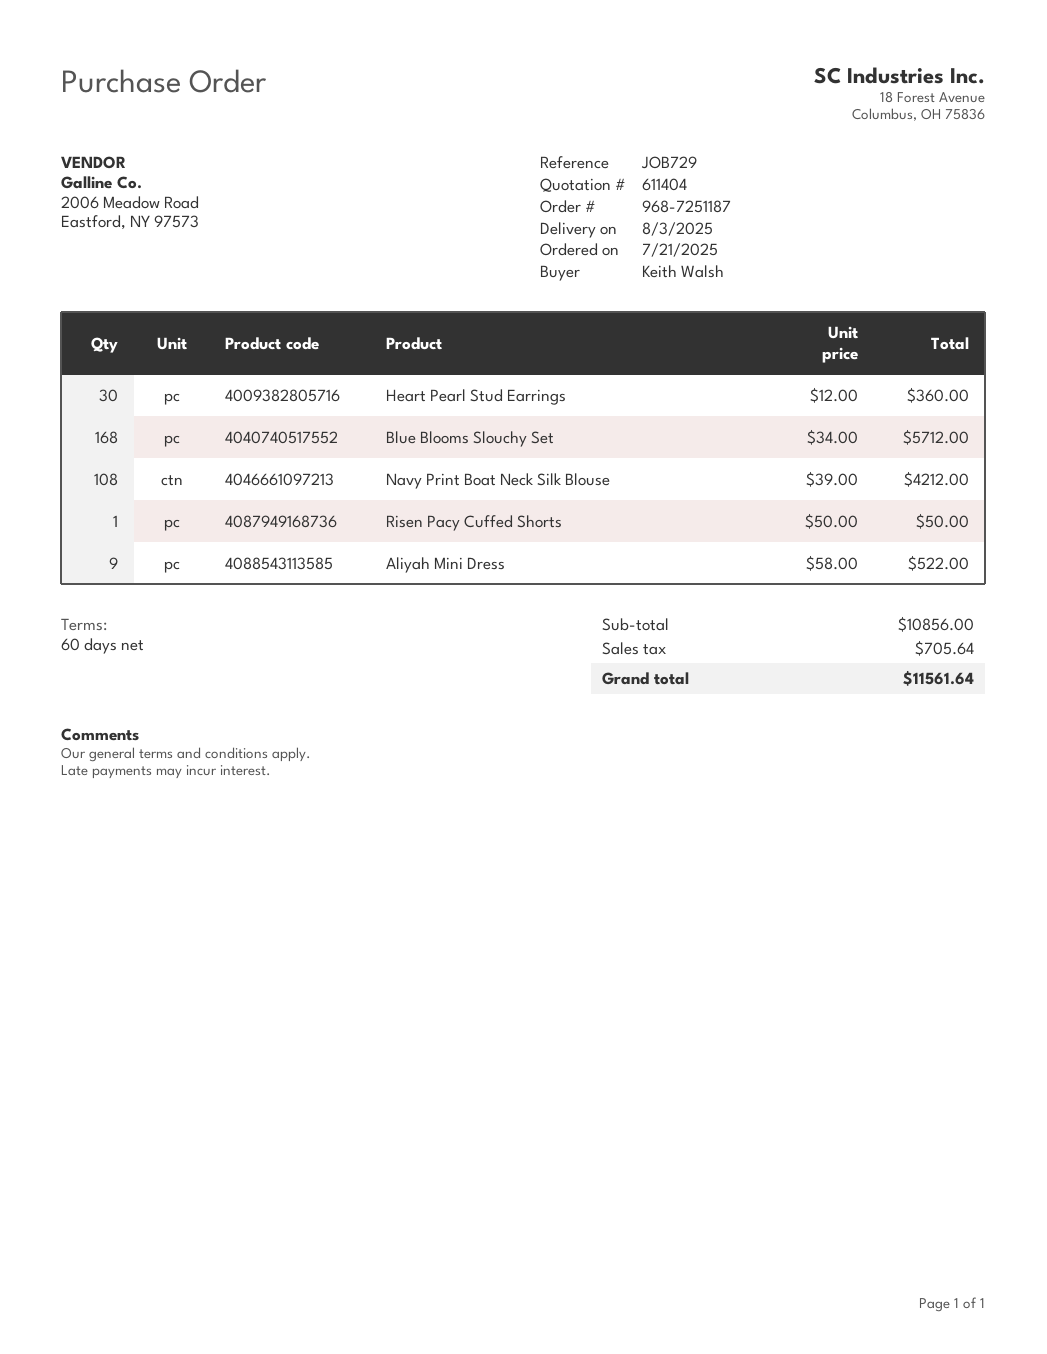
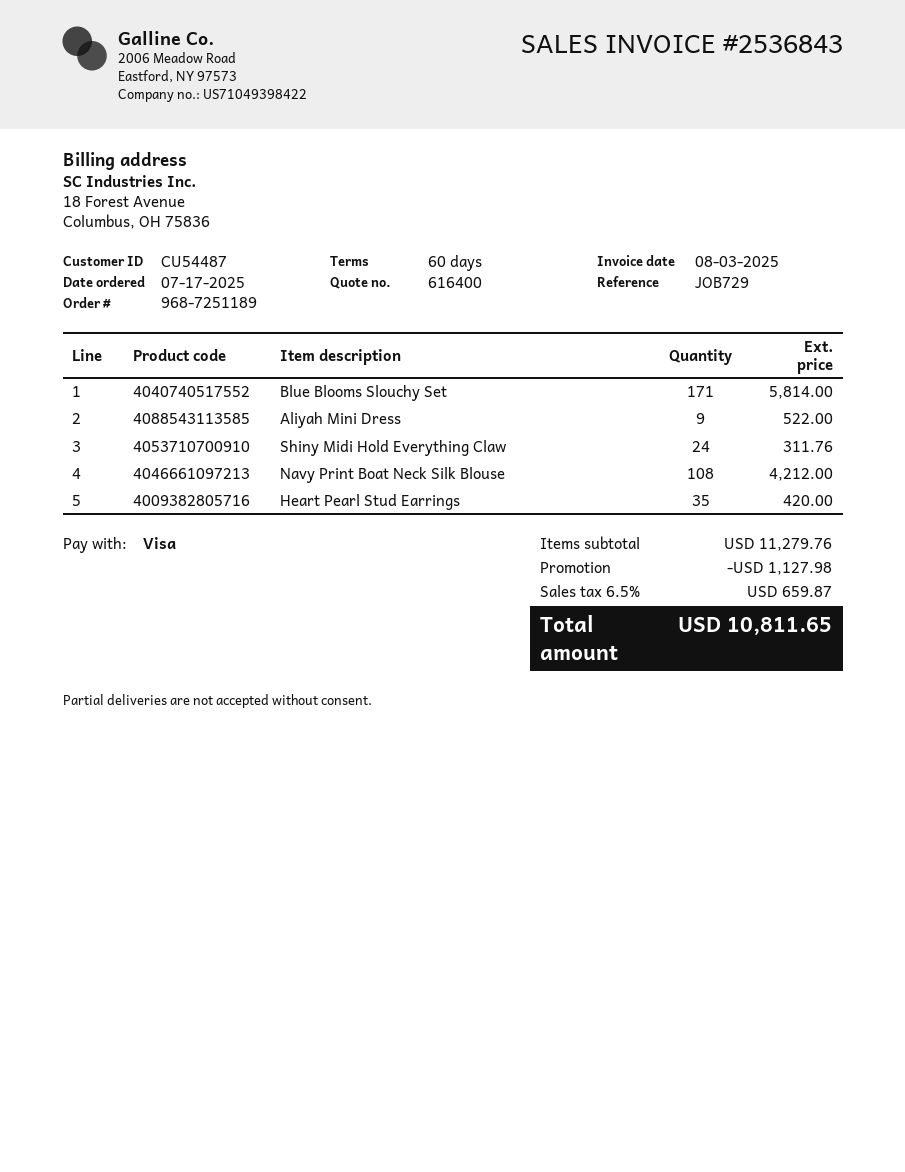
quote number: 611404 -> 616400
order number: 968-7251187 -> 968-7251189
order date: 2025-07-21 -> 2025-07-17
Heart Pearl Stud Earrings: 30 for 360.00 -> 35 for 420.00
Blue Blooms Slouchy Set: 168 for 5712.00 -> 171 for 5814.00
Risen Pacy Cuffed Shorts: 1 for 50.00 -> none
Shiny Midi Hold Everything Claw: none -> 24 for 311.76
subtotal: 10856.00 -> 11279.76
discount: none -> 1127.98
tax: 705.64 -> 659.87
total: 11561.64 -> 10811.65

